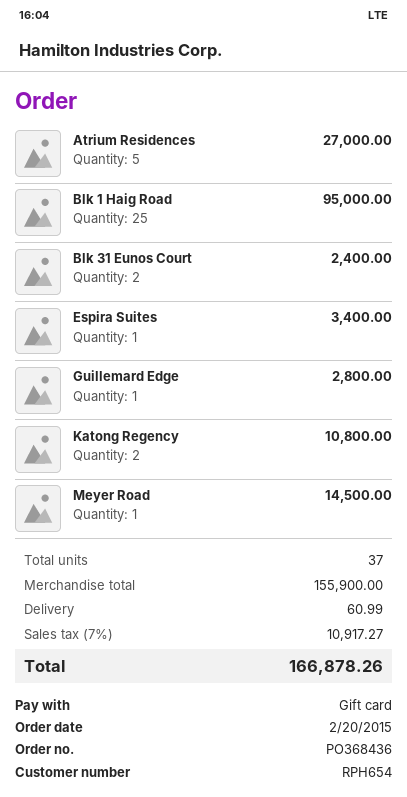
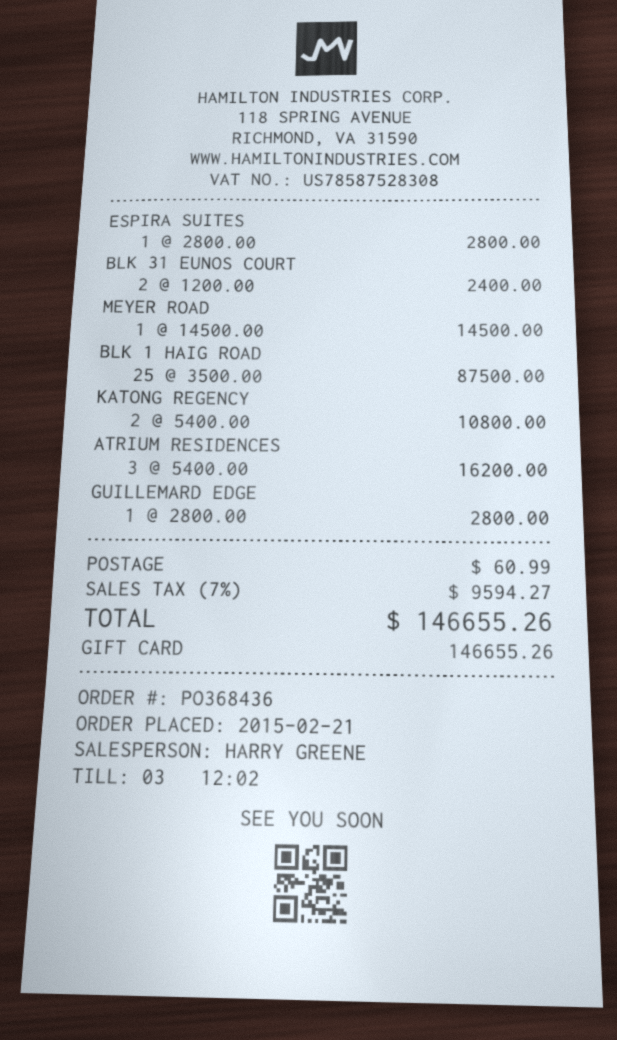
order date: 2015-02-20 -> 2015-02-21
Atrium Residences: 5 for 27000.00 -> 3 for 16200.00
Blk 1 Haig Road: 25 for 95000.00 -> 25 for 87500.00
Espira Suites: 1 for 3400.00 -> 1 for 2800.00
tax: 7% = 10917.27 -> 7% = 9594.27
total: 166878.26 -> 146655.26

